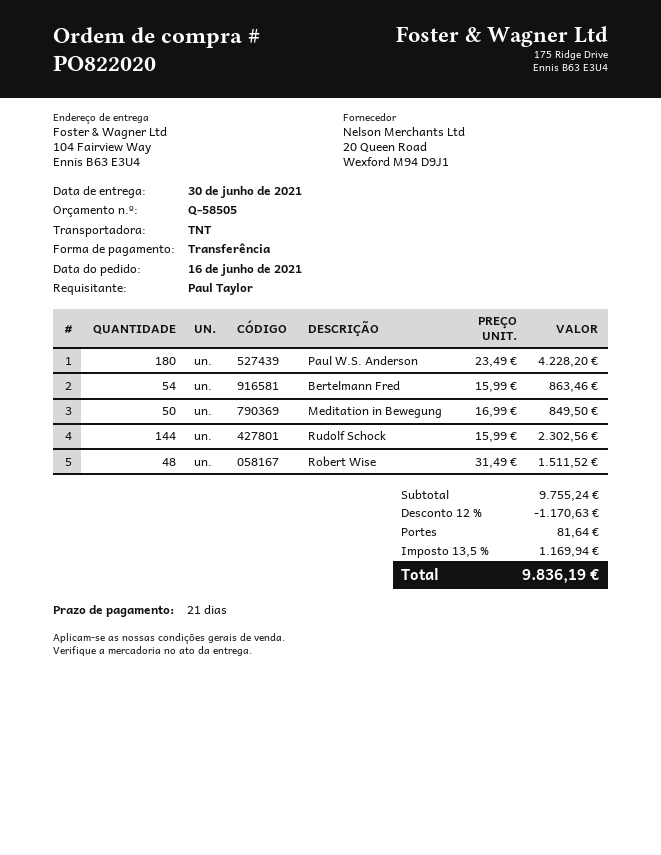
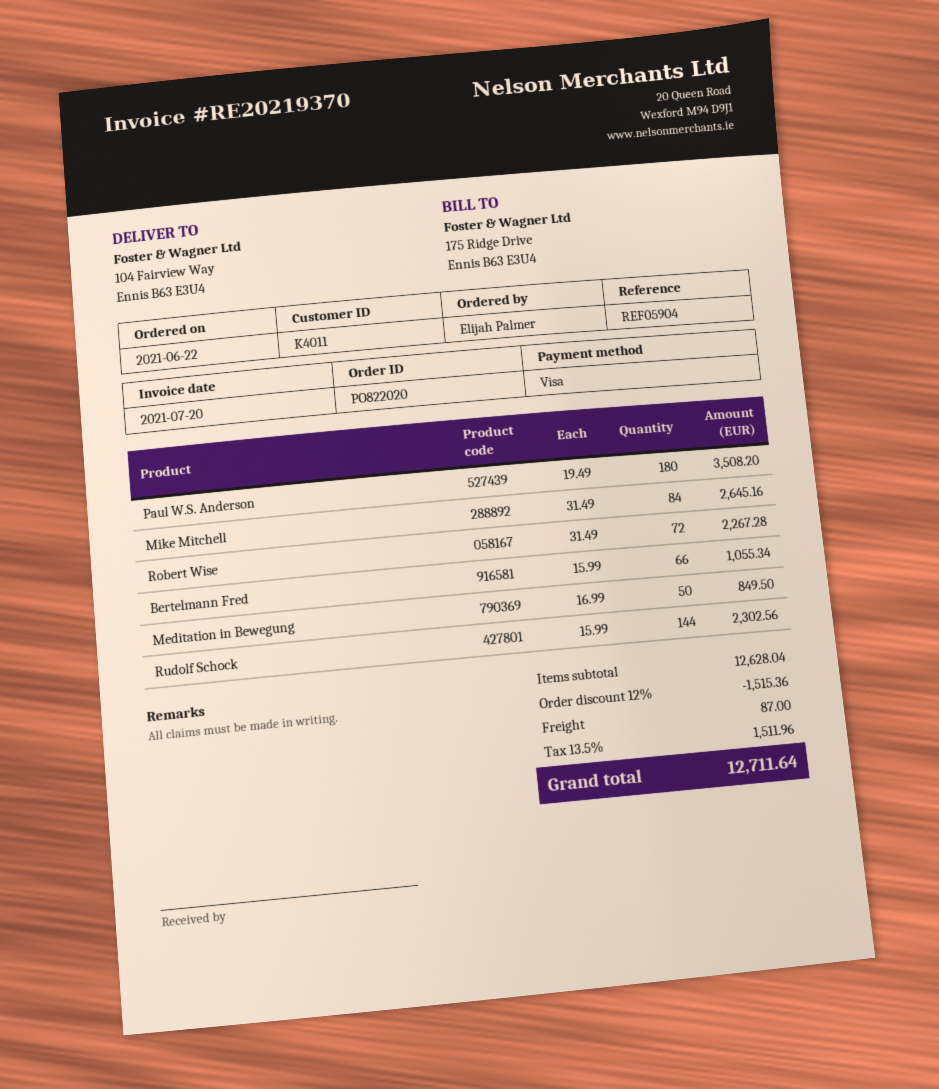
order date: 2021-06-16 -> 2021-06-22
ordered by: Paul Taylor -> Elijah Palmer
payment method: bank transfer -> Visa
Paul W.S. Anderson: 180 x 23.49 = 4228.20 -> 180 x 19.49 = 3508.20
Bertelmann Fred: 54 x 15.99 = 863.46 -> 66 x 15.99 = 1055.34
Robert Wise: 48 x 31.49 = 1511.52 -> 72 x 31.49 = 2267.28
Mike Mitchell: none -> 84 x 31.49 = 2645.16
subtotal: 9755.24 -> 12628.04
discount: 12% = 1170.63 -> 12% = 1515.36
shipping: 81.64 -> 87.00
tax: 13.5% = 1169.94 -> 13.5% = 1511.96
total: 9836.19 -> 12711.64

